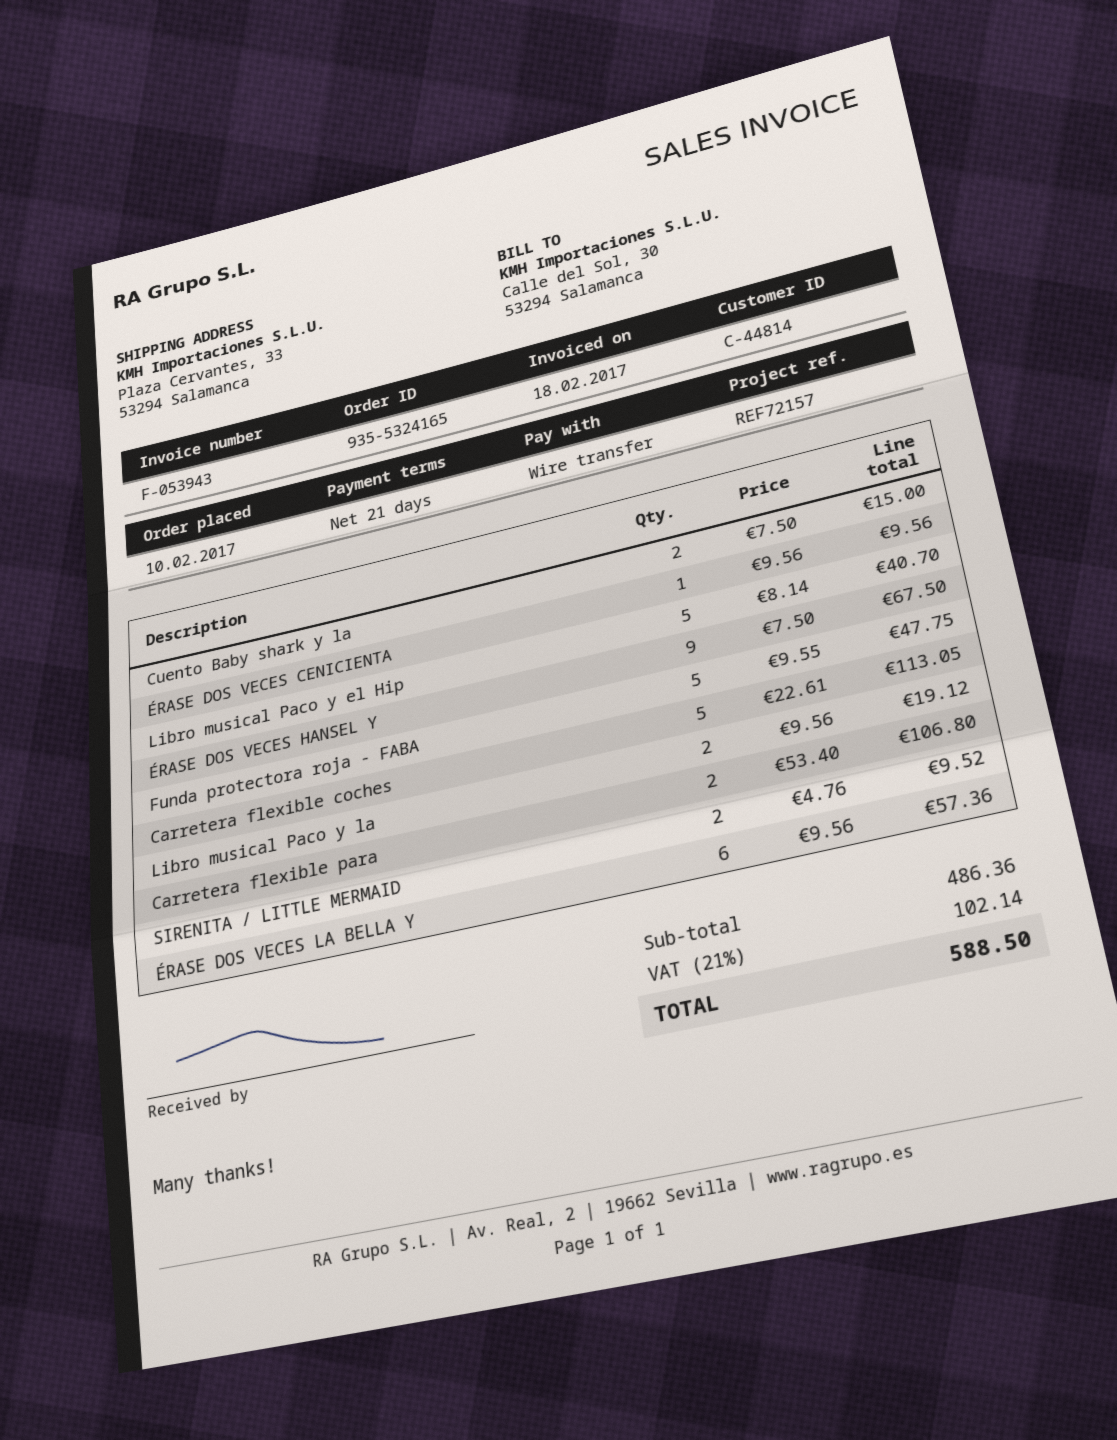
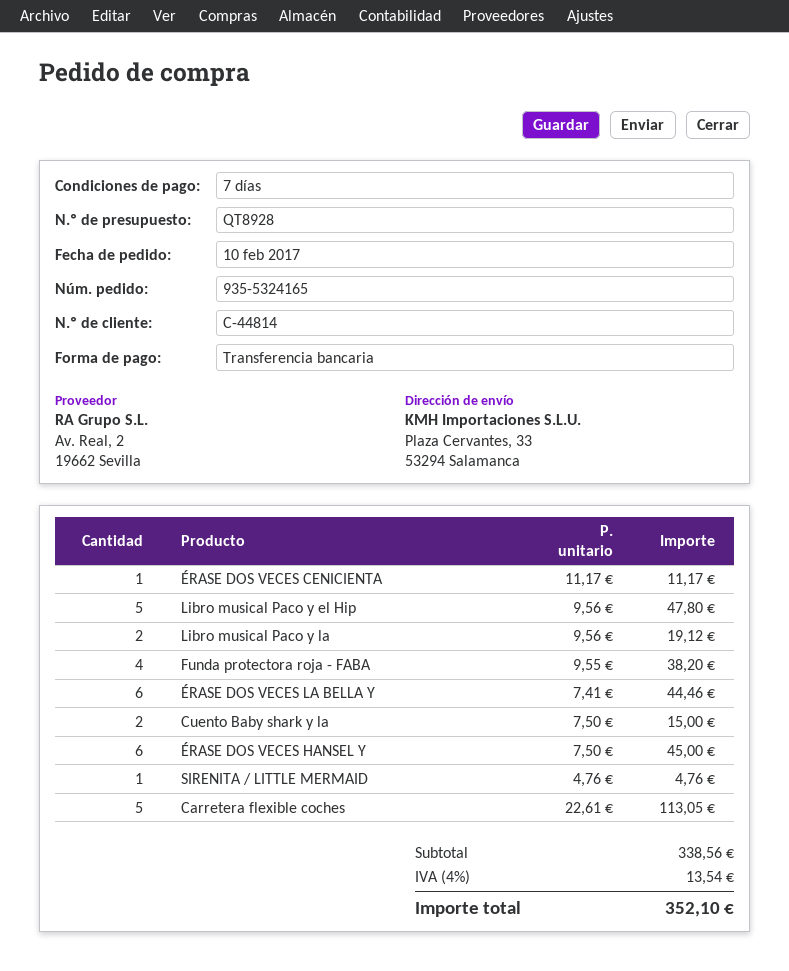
payment terms: 21 days -> 7 days
ÉRASE DOS VECES CENICIENTA: 1 x 9.56 = 9.56 -> 1 x 11.17 = 11.17
Libro musical Paco y el Hip: 5 x 8.14 = 40.70 -> 5 x 9.56 = 47.80
ÉRASE DOS VECES HANSEL Y: 9 x 7.50 = 67.50 -> 6 x 7.50 = 45.00
Funda protectora roja - FABA: 5 x 9.55 = 47.75 -> 4 x 9.55 = 38.20
Carretera flexible para: 2 x 53.40 = 106.80 -> none
SIRENITA / LITTLE MERMAID: 2 x 4.76 = 9.52 -> 1 x 4.76 = 4.76
ÉRASE DOS VECES LA BELLA Y: 6 x 9.56 = 57.36 -> 6 x 7.41 = 44.46
subtotal: 486.36 -> 338.56
tax: 21% = 102.14 -> 4% = 13.54
total: 588.50 -> 352.10

